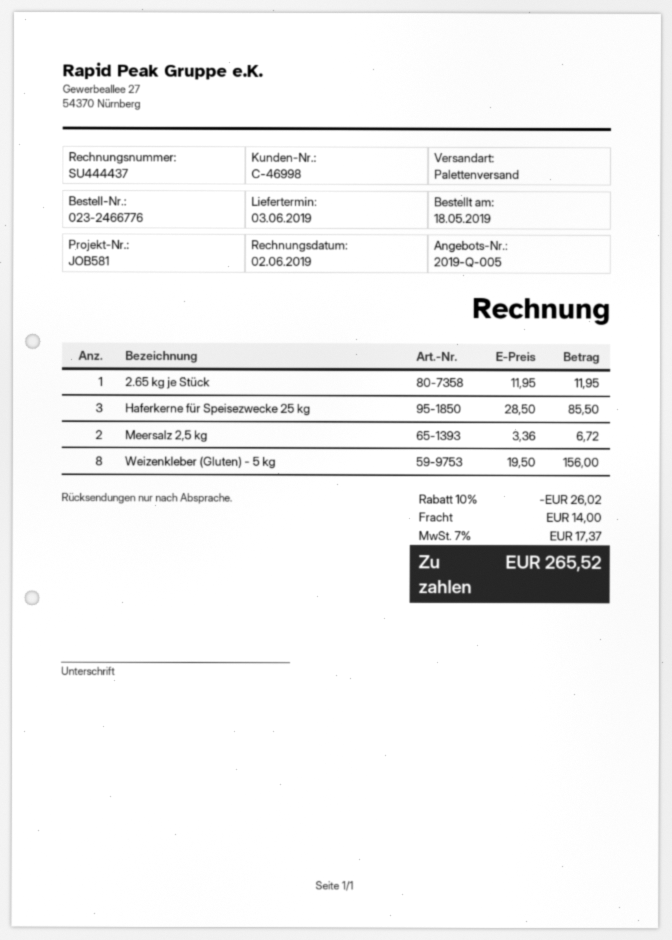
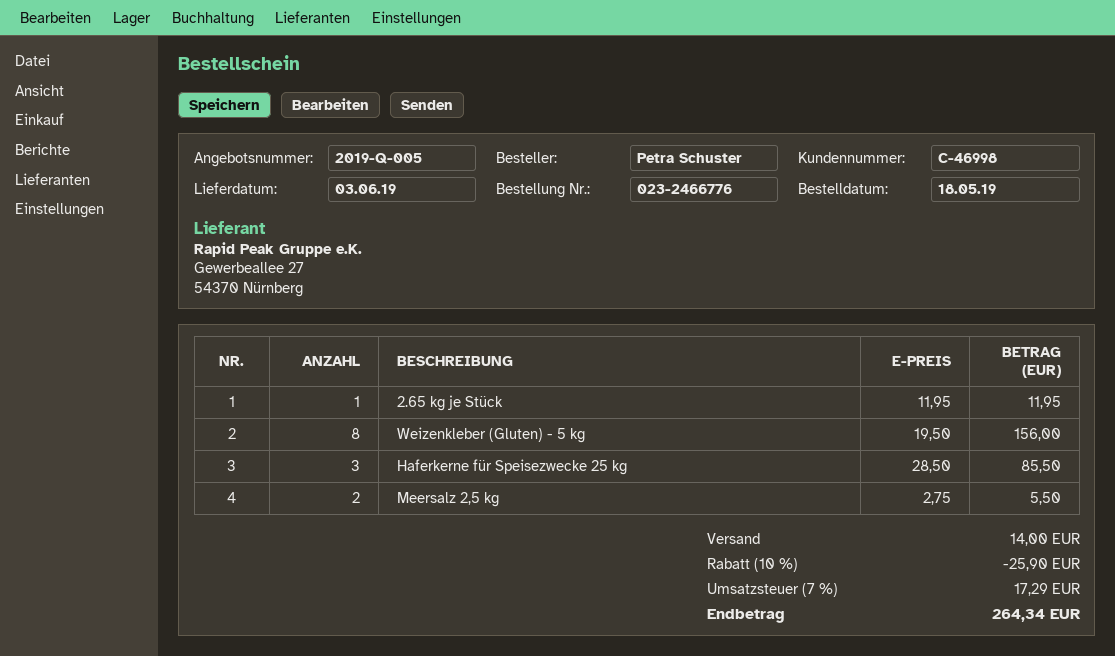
Meersalz 2,5 kg: 2 x 3.36 = 6.72 -> 2 x 2.75 = 5.50
discount: 10% = 26.02 -> 10% = 25.90
tax: 7% = 17.37 -> 7% = 17.29
total: 265.52 -> 264.34

